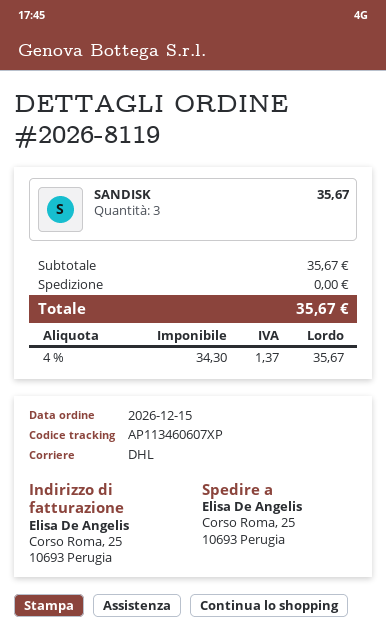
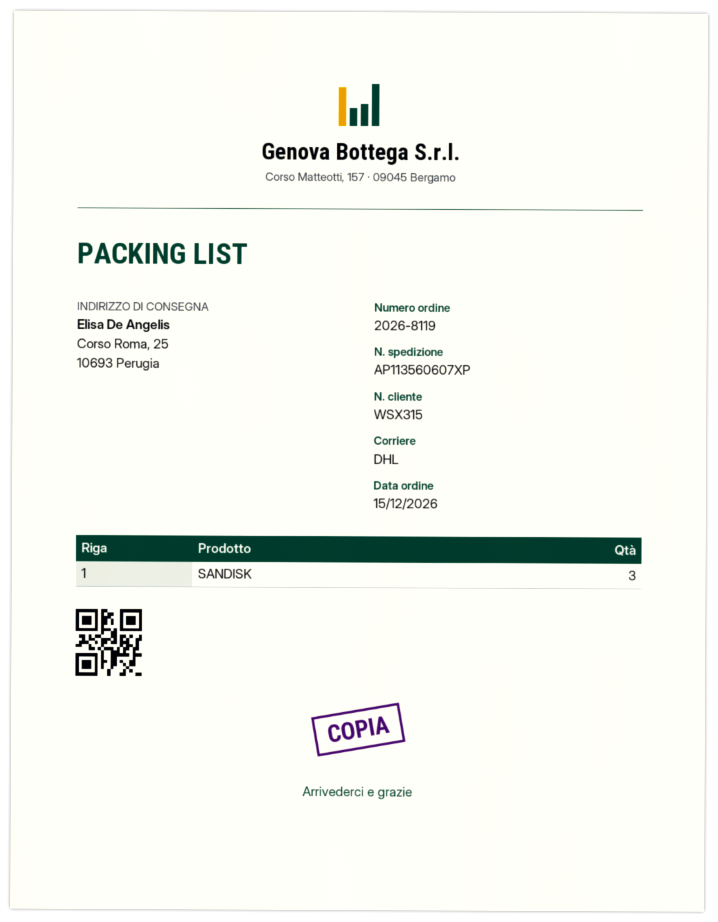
tracking number: AP113460607XP -> AP113560607XP

